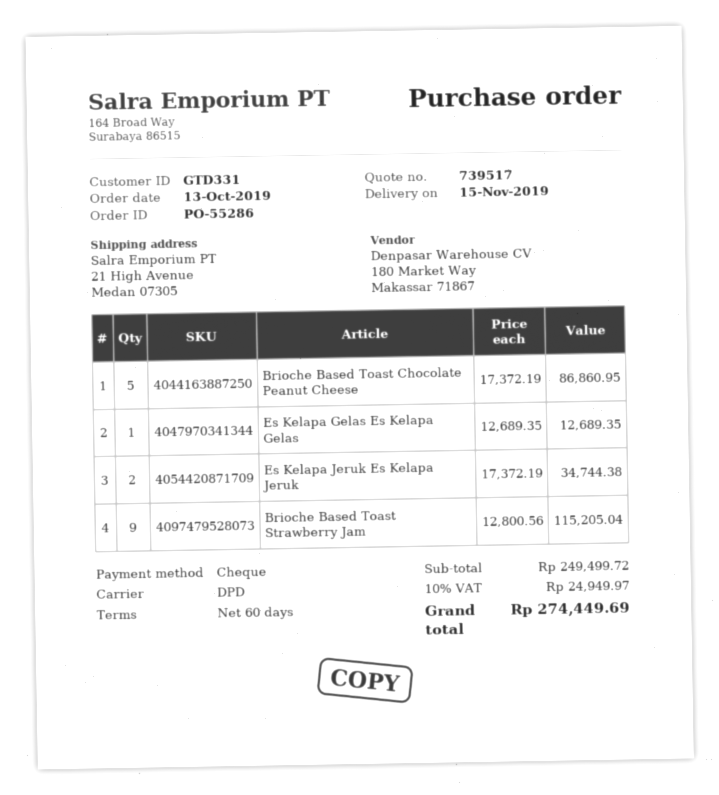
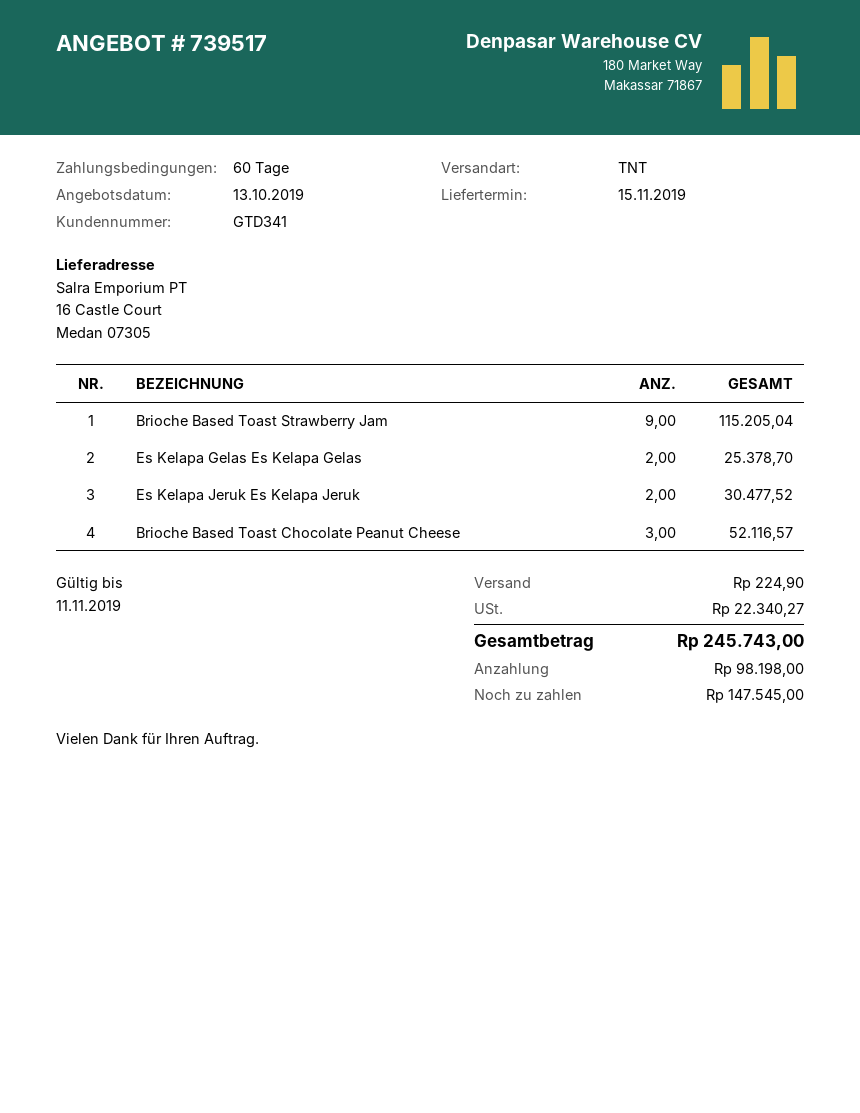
customer number: GTD331 -> GTD341
shipping method: DPD -> TNT
ship to: 21 High Avenue, Medan 07305 -> 16 Castle Court, Medan 07305
Brioche Based Toast Chocolate Peanut Cheese: 5 for 86860.95 -> 3 for 52116.57
Es Kelapa Gelas Es Kelapa Gelas: 1 for 12689.35 -> 2 for 25378.70
Es Kelapa Jeruk Es Kelapa Jeruk: 2 for 34744.38 -> 2 for 30477.52
shipping: none -> 224.90
tax: 24949.97 -> 22340.27
total: 274449.69 -> 245743.00

